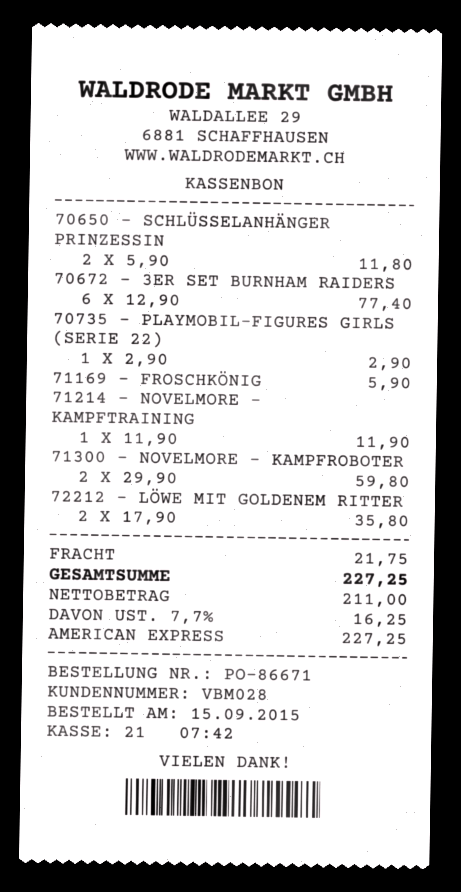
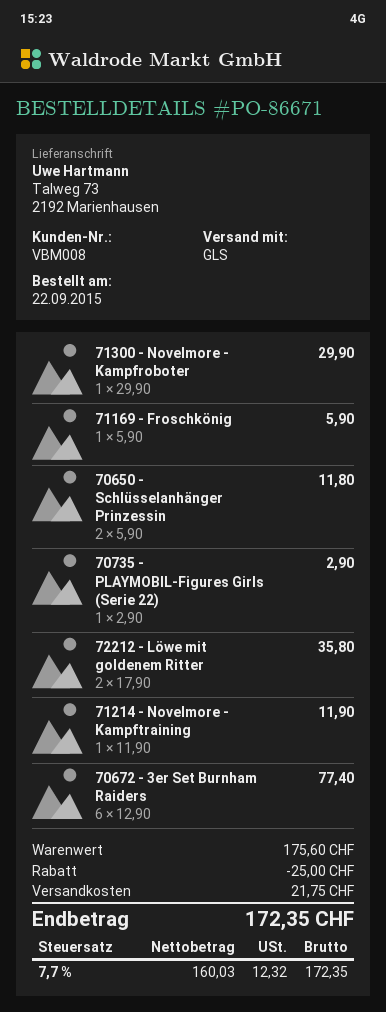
order date: 2015-09-15 -> 2015-09-22
customer number: VBM028 -> VBM008
71300 - NOVELMORE - KAMPFROBOTER: 2 x 29.90 = 59.80 -> 1 x 29.90 = 29.90
discount: none -> 25.00
net: 211.00 -> 160.03
tax: 7.7% = 16.25 -> 7.7% = 12.32
total: 227.25 -> 172.35

